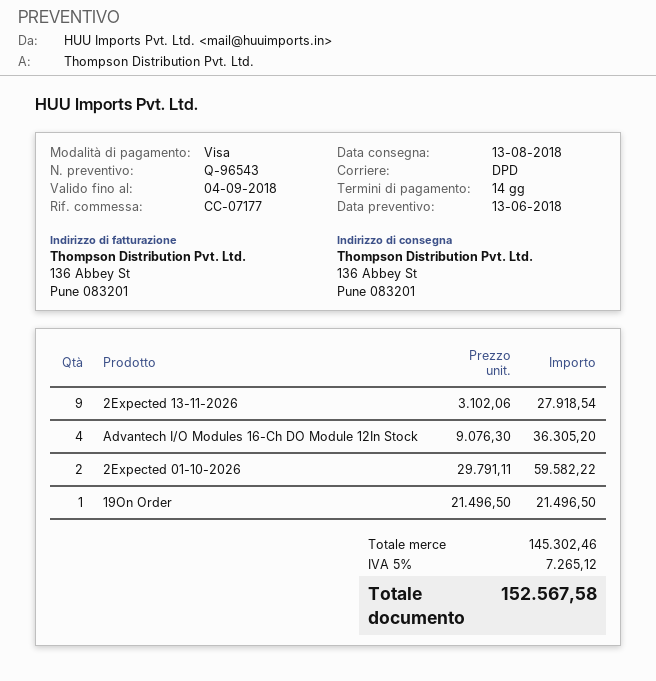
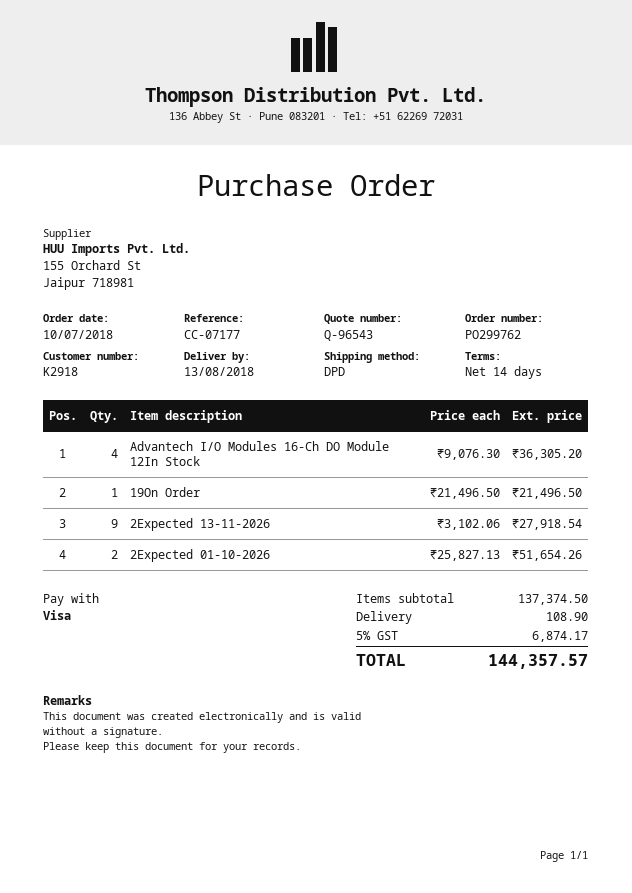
2Expected 01-10-2026: 2 x 29791.11 = 59582.22 -> 2 x 25827.13 = 51654.26
subtotal: 145302.46 -> 137374.50
shipping: none -> 108.90
tax: 5% = 7265.12 -> 5% = 6874.17
total: 152567.58 -> 144357.57

